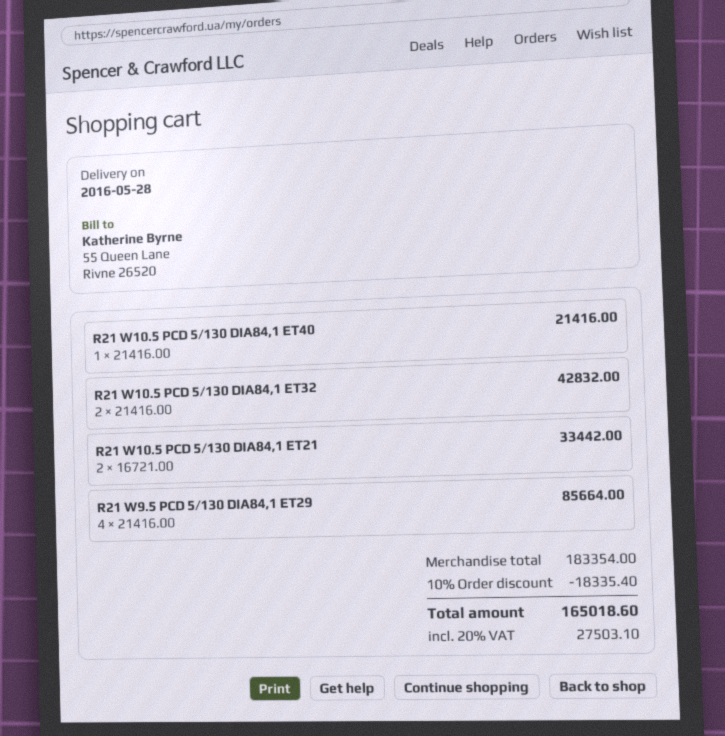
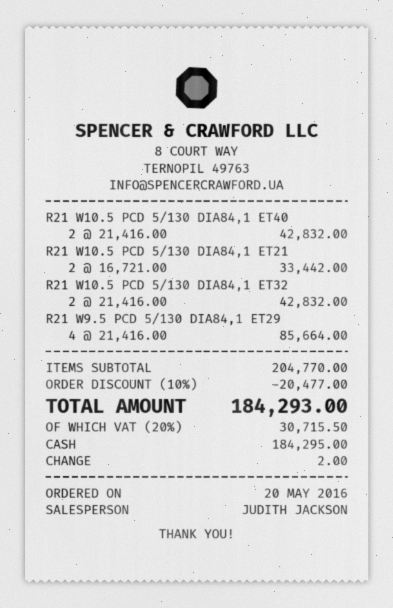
R21 W10.5 PCD 5/130 DIA84,1 ET40: 1 x 21416.00 = 21416.00 -> 2 x 21416.00 = 42832.00
subtotal: 183354.00 -> 204770.00
discount: 10% = 18335.40 -> 10% = 20477.00
tax: 20% = 27503.10 -> 20% = 30715.50
total: 165018.60 -> 184293.00

